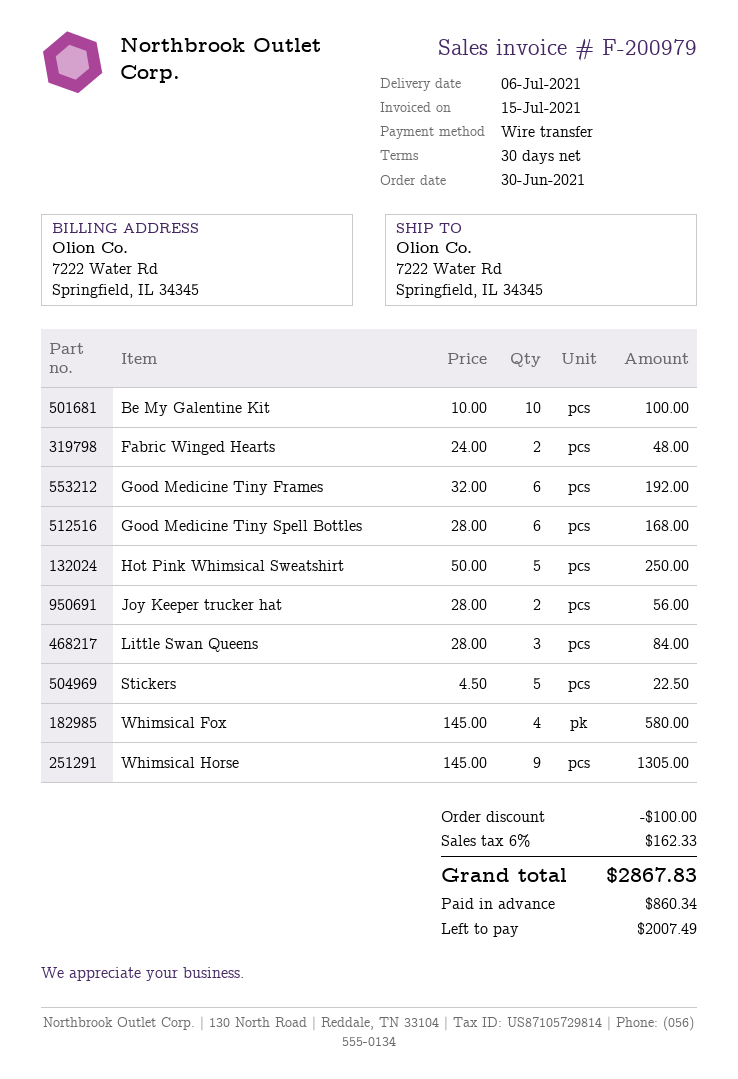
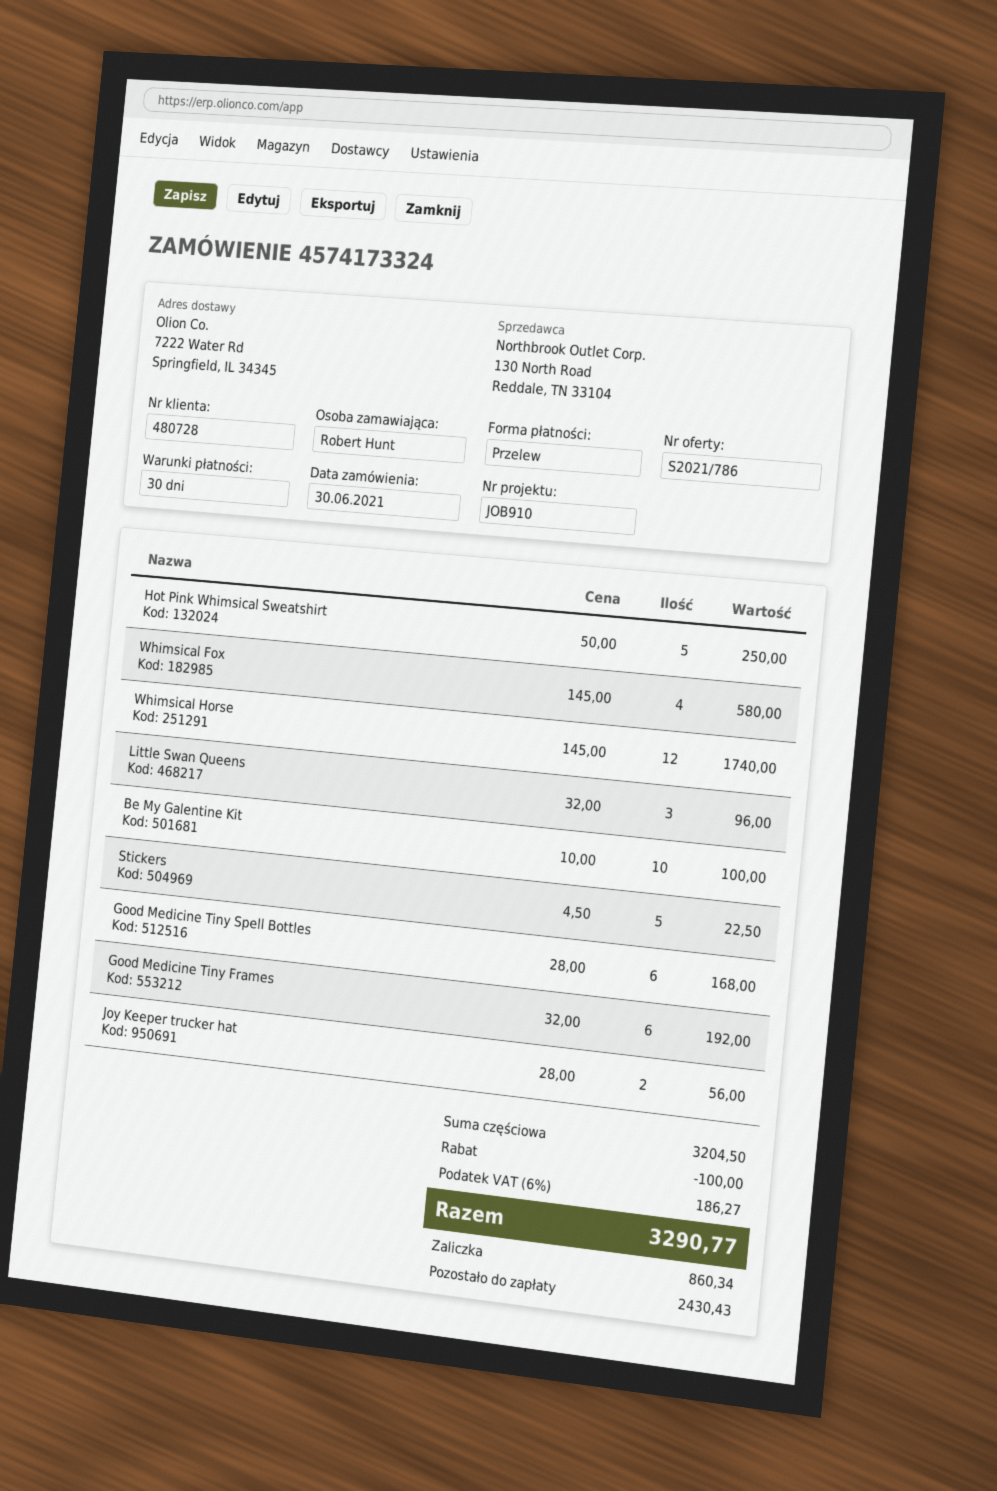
Fabric Winged Hearts: 2 x 24.00 = 48.00 -> none
Little Swan Queens: 3 x 28.00 = 84.00 -> 3 x 32.00 = 96.00
Whimsical Horse: 9 x 145.00 = 1305.00 -> 12 x 145.00 = 1740.00
tax: 6% = 162.33 -> 6% = 186.27
total: 2867.83 -> 3290.77
balance: 2007.49 -> 2430.43

